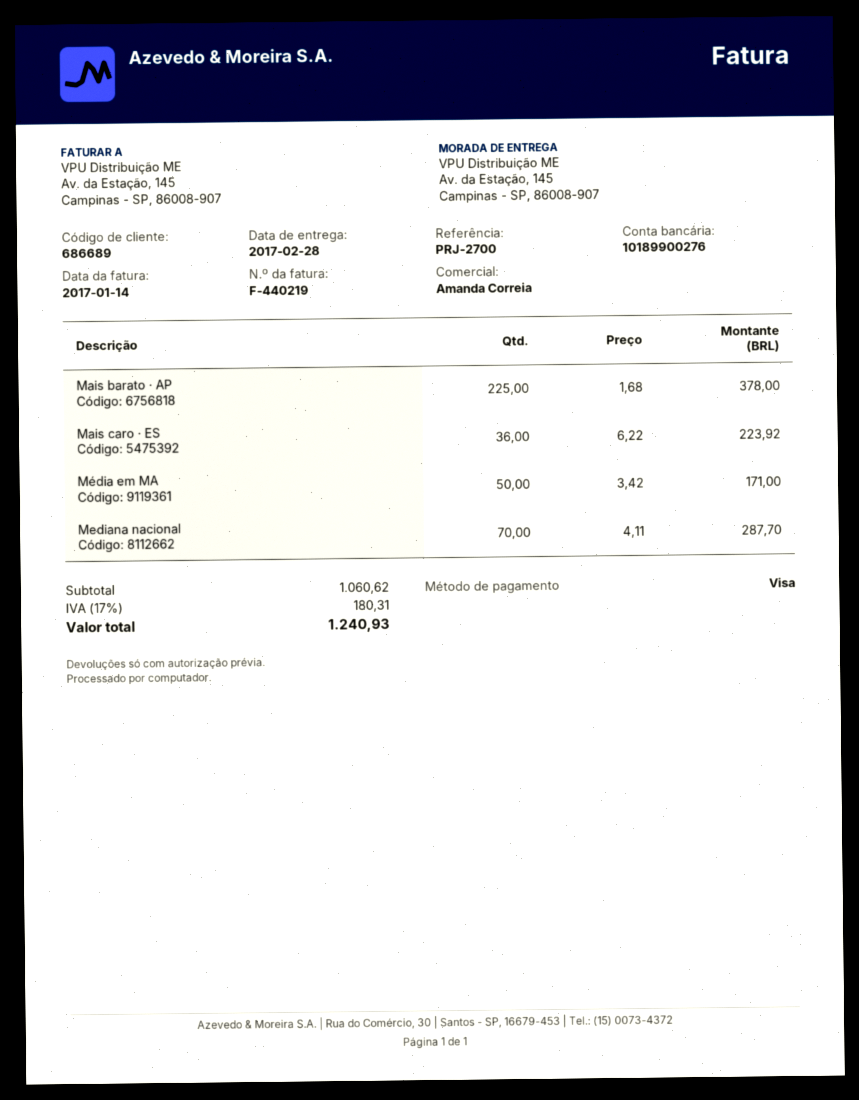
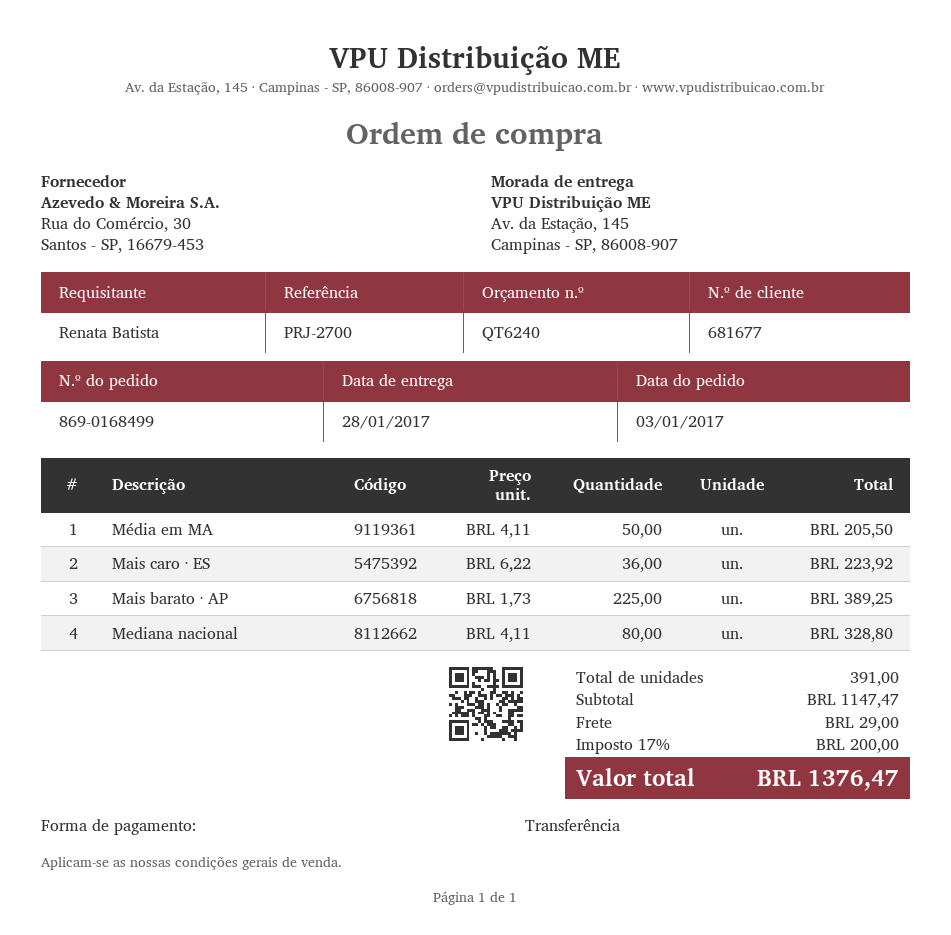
delivery date: 2017-02-28 -> 2017-01-28
customer number: 686689 -> 681677
payment method: Visa -> bank transfer
Mais barato · AP: 225 x 1.68 = 378.00 -> 225 x 1.73 = 389.25
Média em MA: 50 x 3.42 = 171.00 -> 50 x 4.11 = 205.50
Mediana nacional: 70 x 4.11 = 287.70 -> 80 x 4.11 = 328.80
subtotal: 1060.62 -> 1147.47
shipping: none -> 29.00
tax: 17% = 180.31 -> 17% = 200.00
total: 1240.93 -> 1376.47

